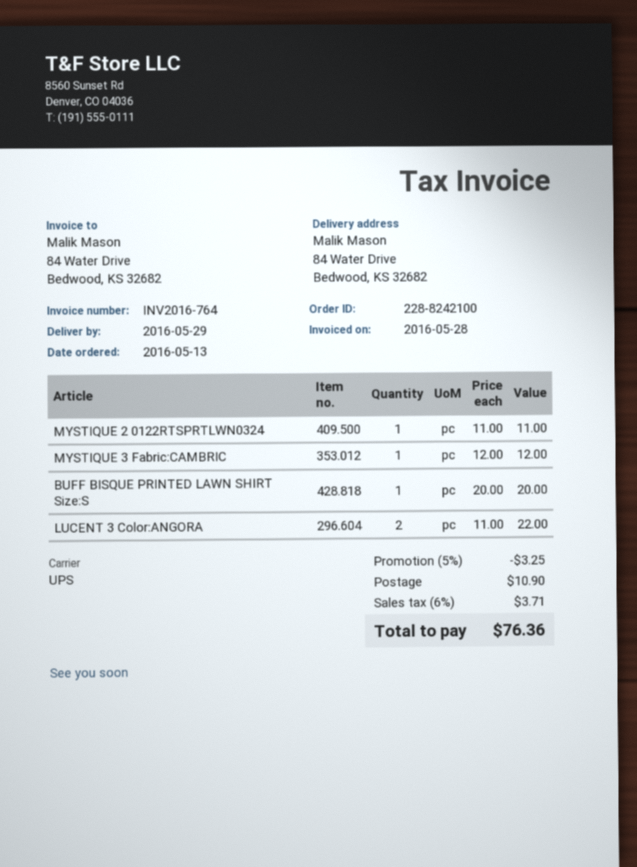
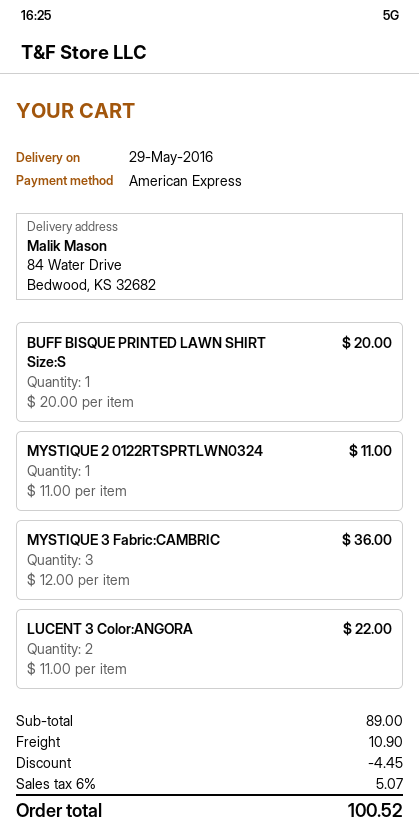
MYSTIQUE 3 Fabric:CAMBRIC: 1 x 12.00 = 12.00 -> 3 x 12.00 = 36.00
discount: 3.25 -> 4.45
tax: 6% = 3.71 -> 6% = 5.07
total: 76.36 -> 100.52

